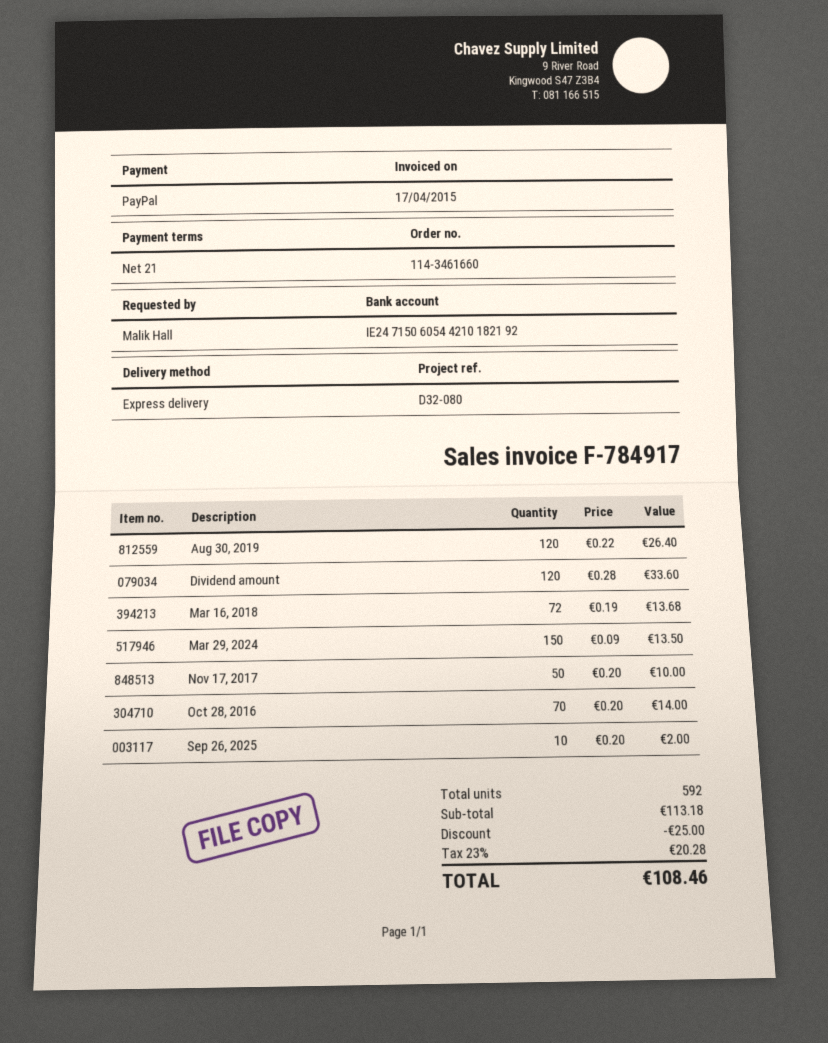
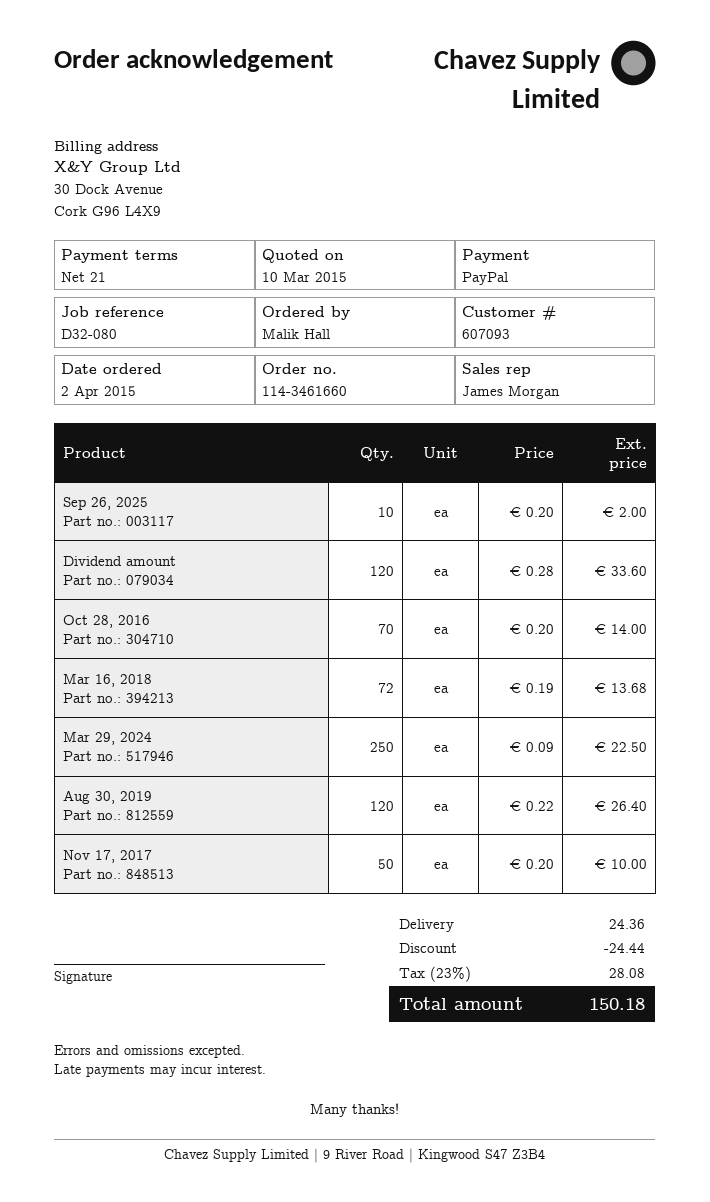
Mar 29, 2024: 150 x 0.09 = 13.50 -> 250 x 0.09 = 22.50
discount: 25.00 -> 24.44
shipping: none -> 24.36
tax: 23% = 20.28 -> 23% = 28.08
total: 108.46 -> 150.18

